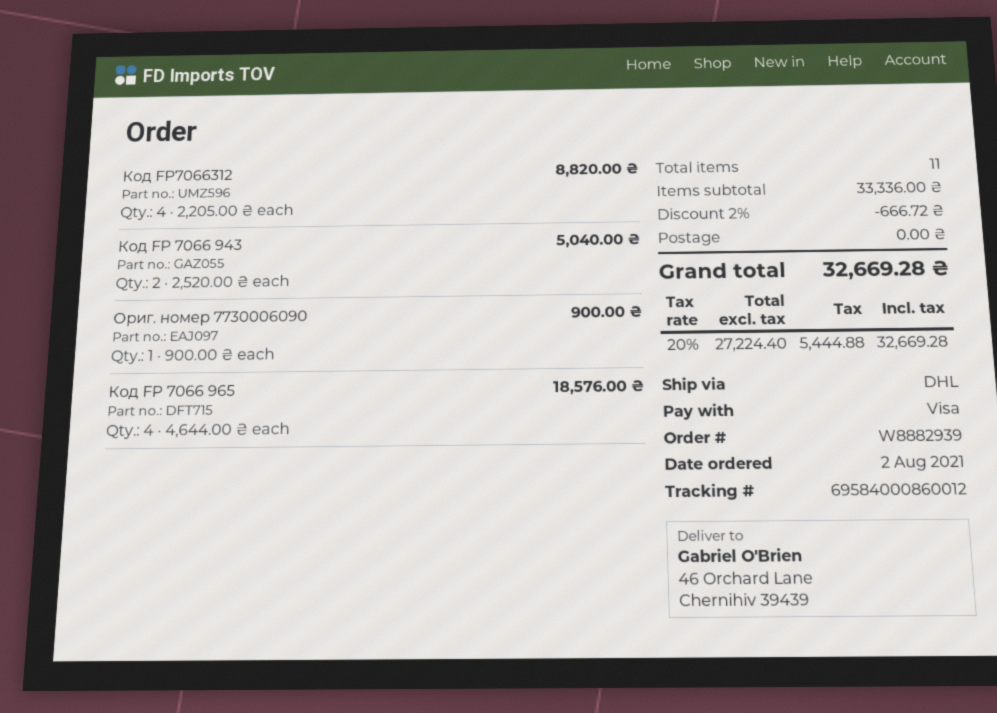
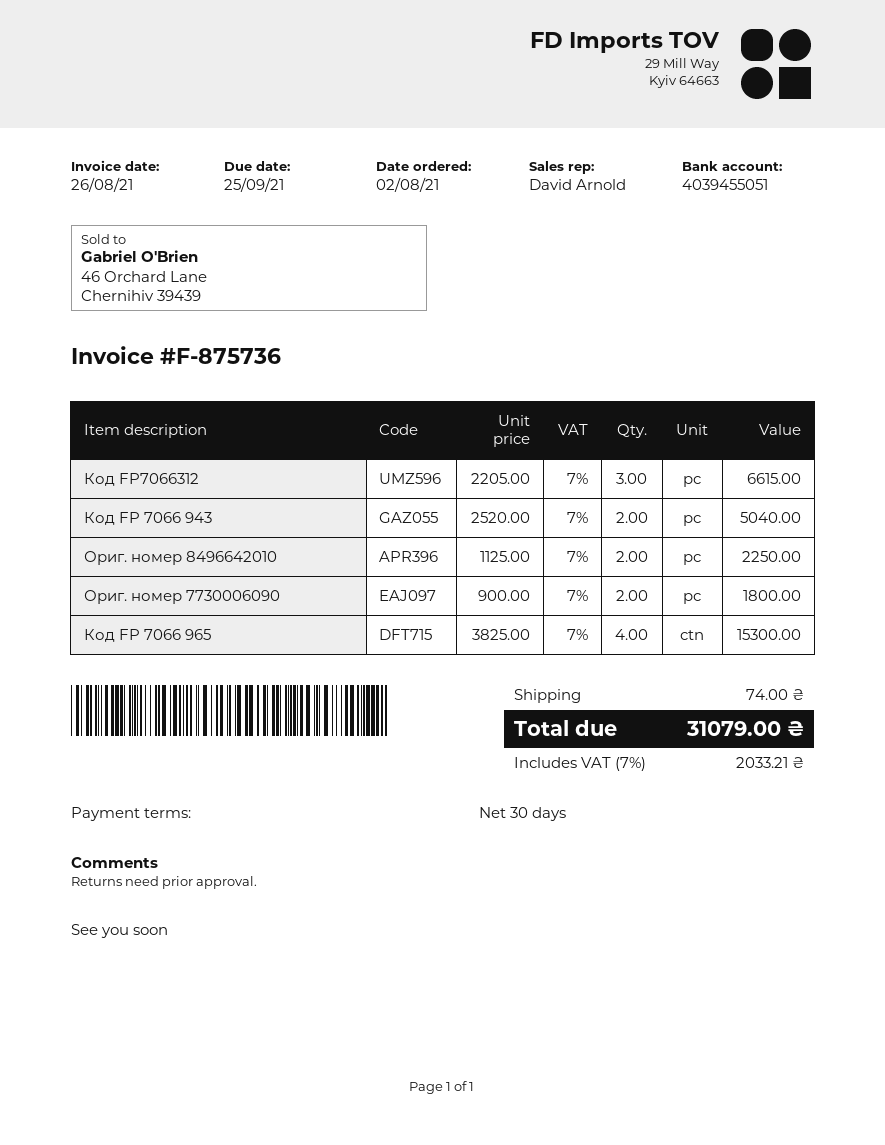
Код FP7066312: 4 x 2205.00 = 8820.00 -> 3 x 2205.00 = 6615.00
Ориг. номер 7730006090: 1 x 900.00 = 900.00 -> 2 x 900.00 = 1800.00
Код FP 7066 965: 4 x 4644.00 = 18576.00 -> 4 x 3825.00 = 15300.00
Ориг. номер 8496642010: none -> 2 x 1125.00 = 2250.00
discount: 2% = 666.72 -> none
shipping: 0.00 -> 74.00
tax: 20% = 5444.88 -> 7% = 2033.21
total: 32669.28 -> 31079.00

